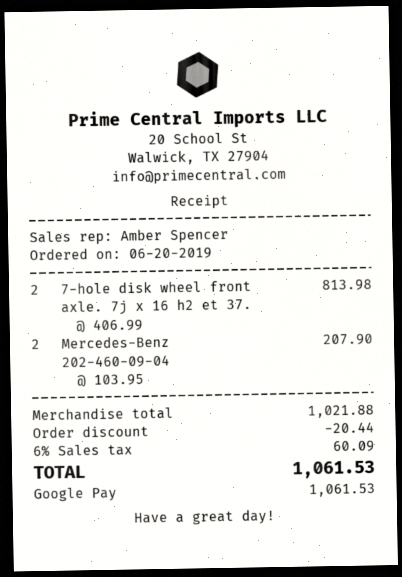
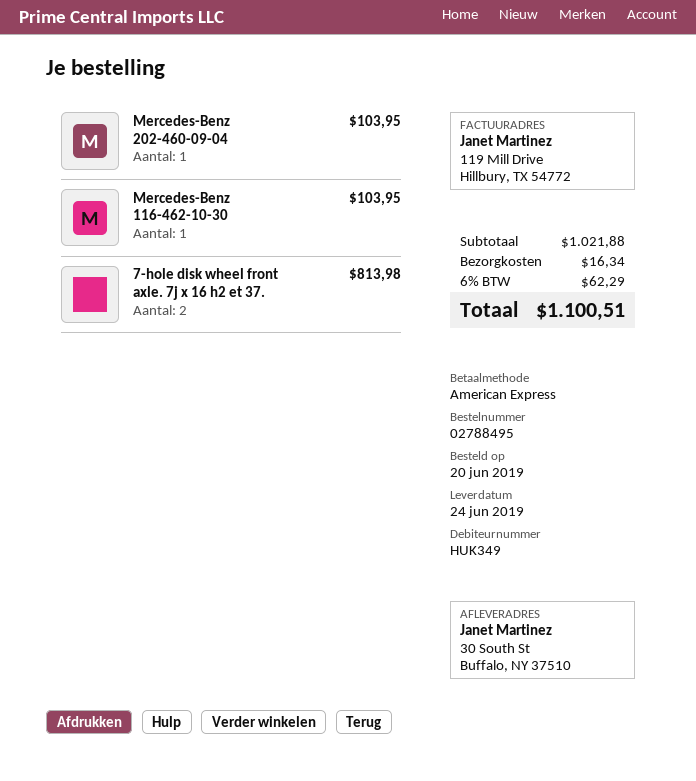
payment method: Google Pay -> American Express
Mercedes-Benz 202-460-09-04: 2 for 207.90 -> 1 for 103.95
Mercedes-Benz 116-462-10-30: none -> 1 for 103.95
discount: 20.44 -> none
shipping: none -> 16.34
tax: 6% = 60.09 -> 6% = 62.29
total: 1061.53 -> 1100.51

